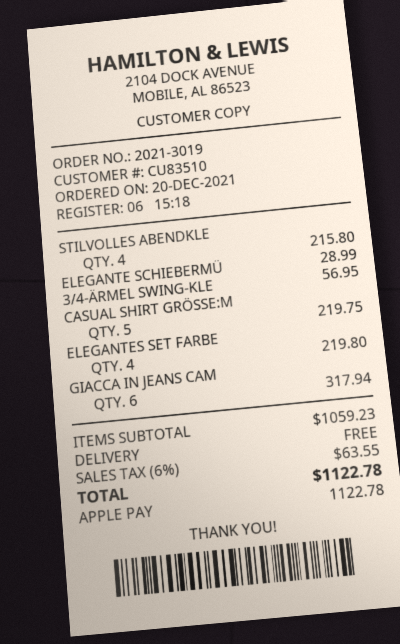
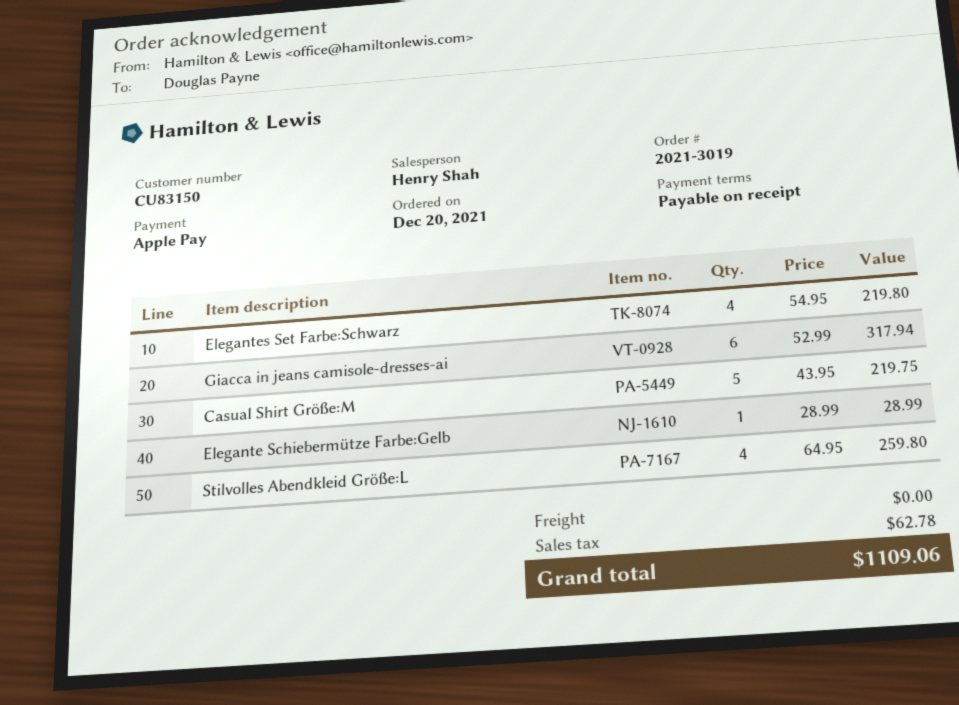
customer number: CU83510 -> CU83150
STILVOLLES ABENDKLE: 4 for 215.80 -> 4 for 259.80
3/4-ÄRMEL SWING-KLE: 1 for 56.95 -> none
tax: 63.55 -> 62.78
total: 1122.78 -> 1109.06

